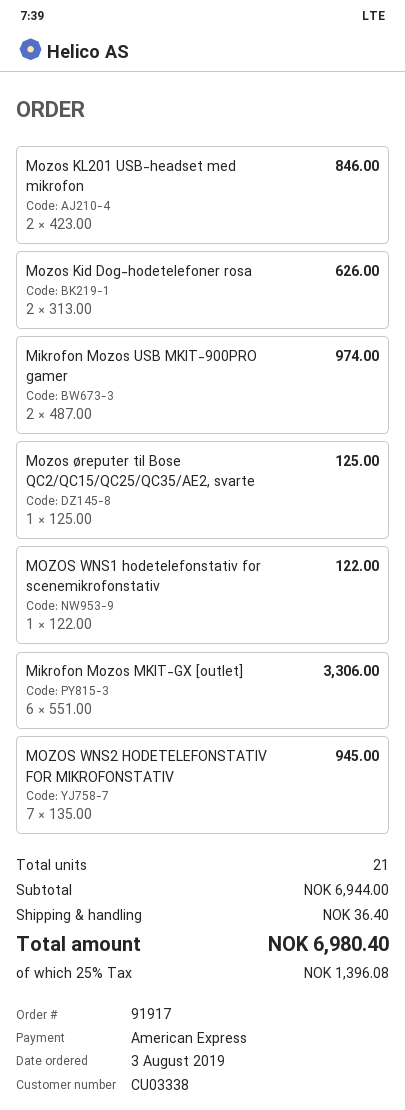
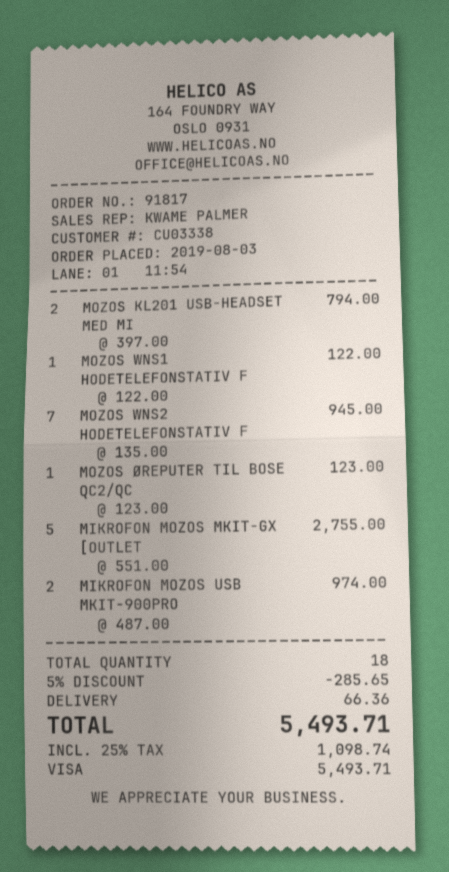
order number: 91917 -> 91817
payment method: American Express -> Visa
Mozos KL201 USB-headset med mikrofon: 2 x 423.00 = 846.00 -> 2 x 397.00 = 794.00
Mozos Kid Dog-hodetelefoner rosa: 2 x 313.00 = 626.00 -> none
Mozos øreputer til Bose QC2/QC15/QC25/QC35/AE2, svarte: 1 x 125.00 = 125.00 -> 1 x 123.00 = 123.00
Mikrofon Mozos MKIT-GX [outlet]: 6 x 551.00 = 3306.00 -> 5 x 551.00 = 2755.00
total quantity: 21 -> 18
discount: none -> 5% = 285.65
shipping: 36.40 -> 66.36
tax: 25% = 1396.08 -> 25% = 1098.74
total: 6980.40 -> 5493.71

